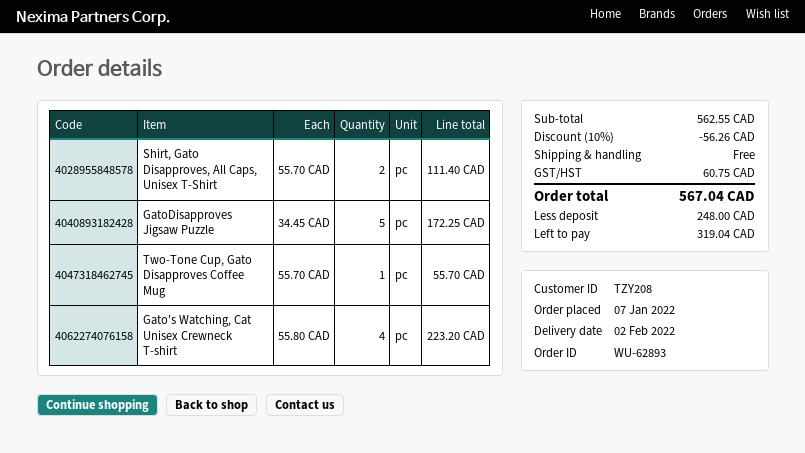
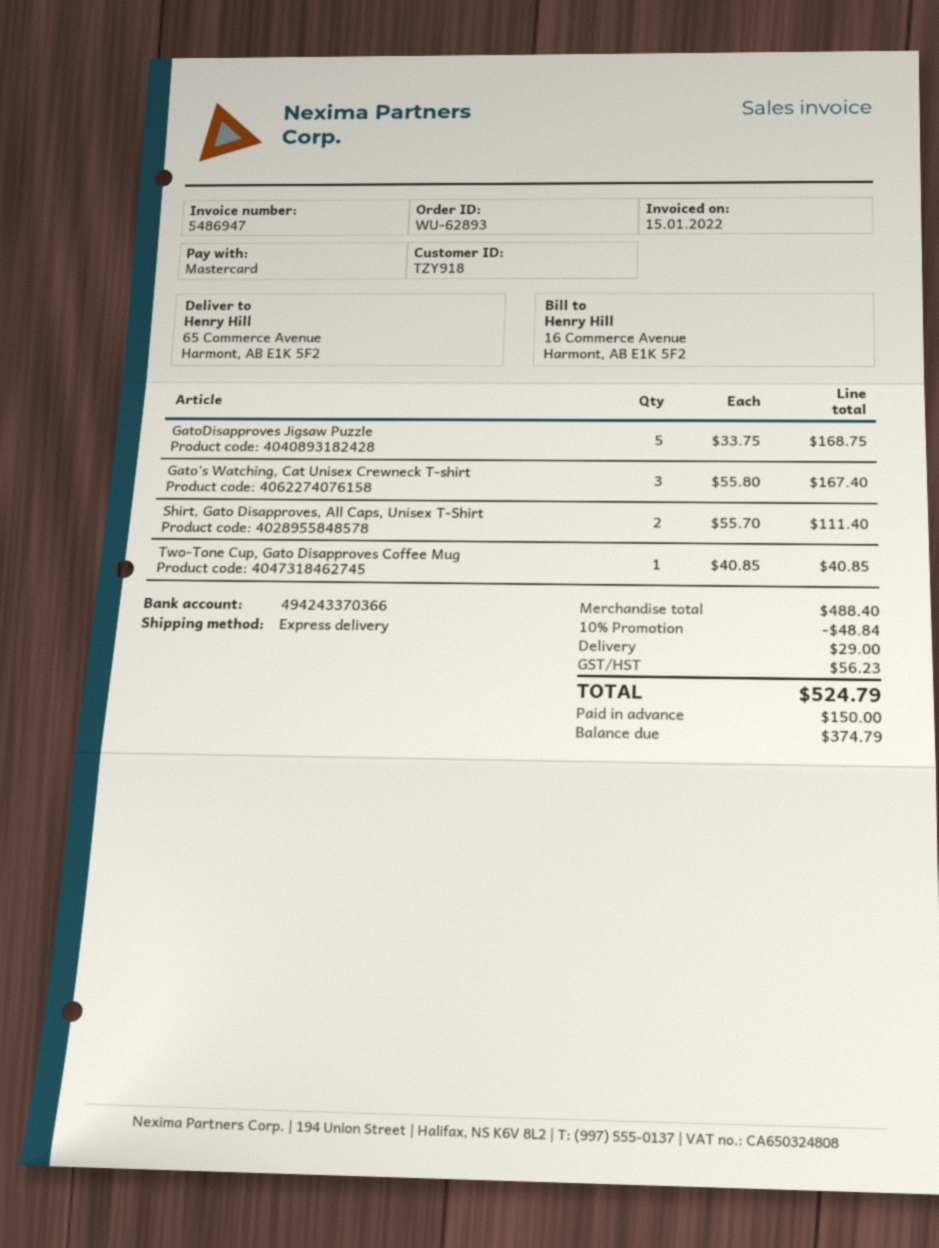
customer number: TZY208 -> TZY918
GatoDisapproves Jigsaw Puzzle: 5 x 34.45 = 172.25 -> 5 x 33.75 = 168.75
Two-Tone Cup, Gato Disapproves Coffee Mug: 1 x 55.70 = 55.70 -> 1 x 40.85 = 40.85
Gato's Watching, Cat Unisex Crewneck T-shirt: 4 x 55.80 = 223.20 -> 3 x 55.80 = 167.40
subtotal: 562.55 -> 488.40
discount: 10% = 56.26 -> 10% = 48.84
shipping: 0.00 -> 29.00
tax: 60.75 -> 56.23
total: 567.04 -> 524.79
deposit: 248.00 -> 150.00
balance: 319.04 -> 374.79

